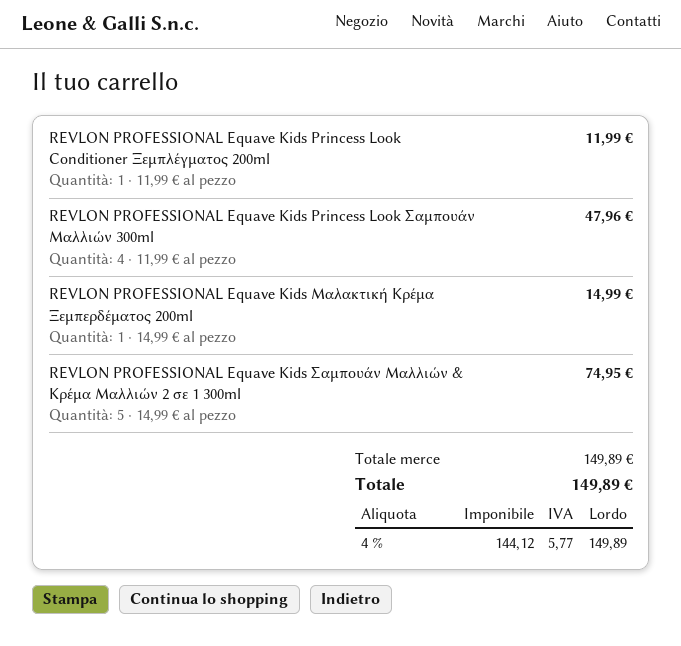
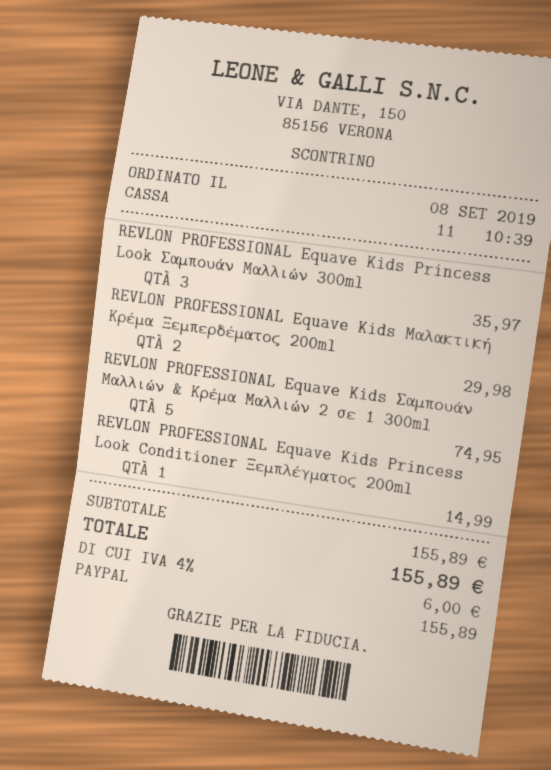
REVLON PROFESSIONAL Equave Kids Princess Look Conditioner Ξεμπλέγματος 200ml: 1 for 11.99 -> 1 for 14.99
REVLON PROFESSIONAL Equave Kids Princess Look Σαμπουάν Μαλλιών 300ml: 4 for 47.96 -> 3 for 35.97
REVLON PROFESSIONAL Equave Kids Μαλακτική Κρέμα Ξεμπερδέματος 200ml: 1 for 14.99 -> 2 for 29.98
subtotal: 149.89 -> 155.89
tax: 4% = 5.77 -> 4% = 6.00
total: 149.89 -> 155.89

